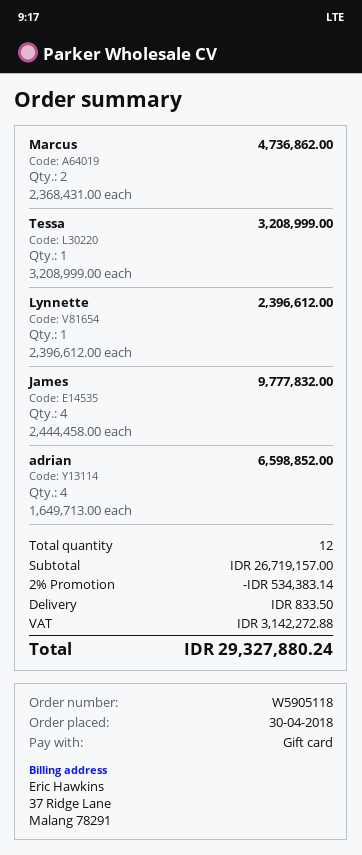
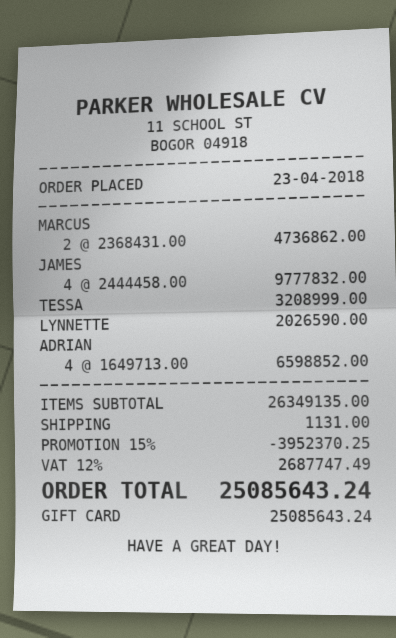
order date: 2018-04-30 -> 2018-04-23
Lynnette: 1 x 2396612.00 = 2396612.00 -> 1 x 2026590.00 = 2026590.00
subtotal: 26719157.00 -> 26349135.00
discount: 2% = 534383.14 -> 15% = 3952370.25
shipping: 833.50 -> 1131.00
tax: 3142272.88 -> 2687747.49
total: 29327880.24 -> 25085643.24

